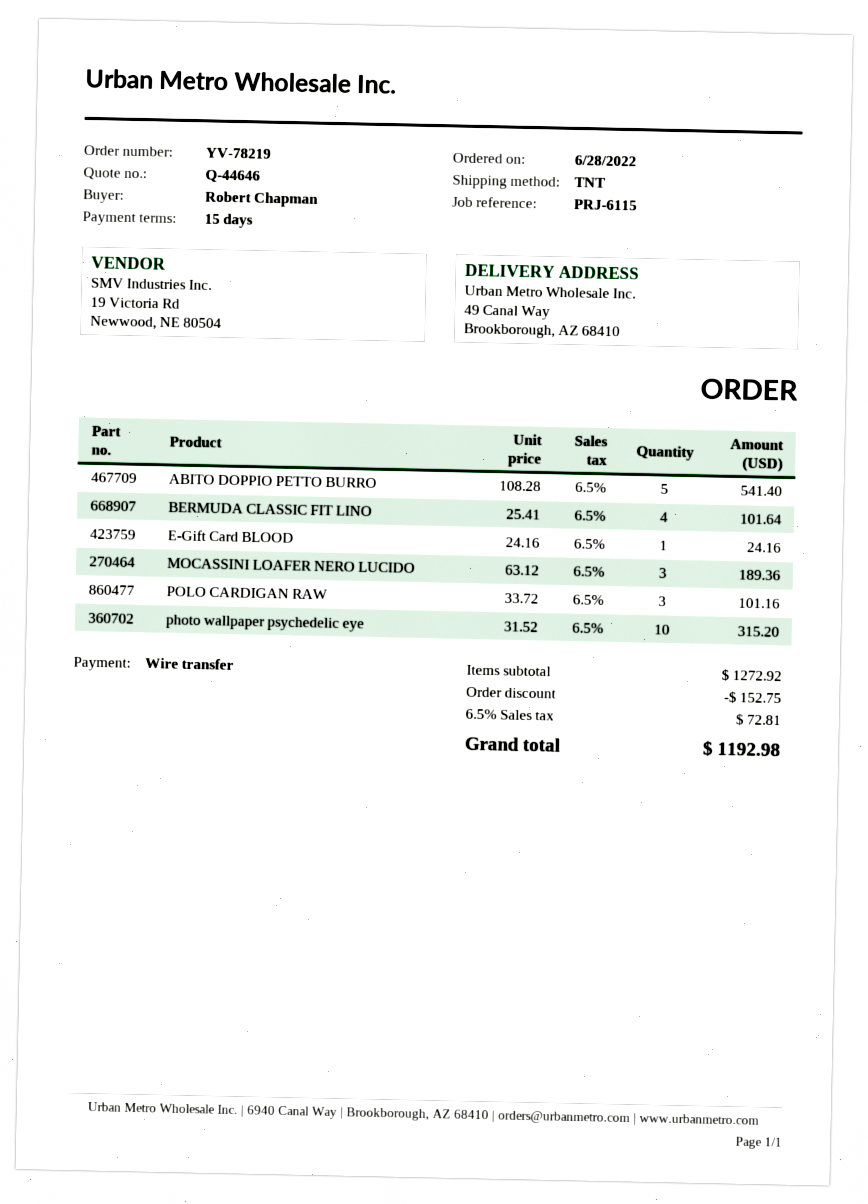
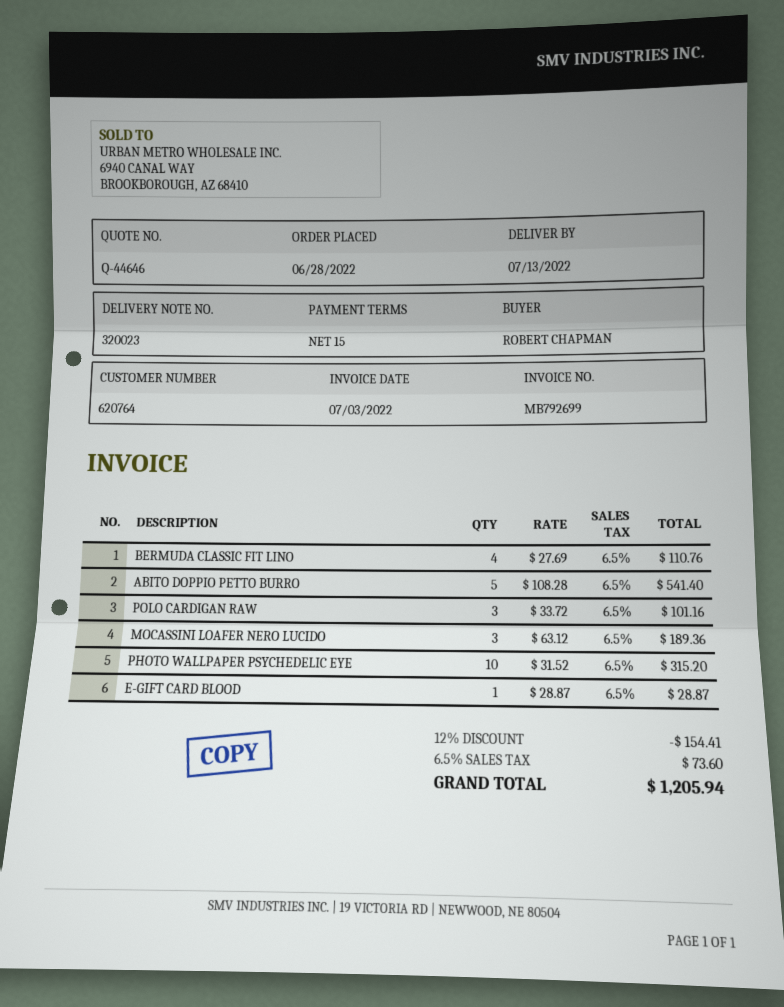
BERMUDA CLASSIC FIT LINO: 4 x 25.41 = 101.64 -> 4 x 27.69 = 110.76
E-Gift Card BLOOD: 1 x 24.16 = 24.16 -> 1 x 28.87 = 28.87
discount: 152.75 -> 154.41
tax: 6.5% = 72.81 -> 6.5% = 73.60
total: 1192.98 -> 1205.94

